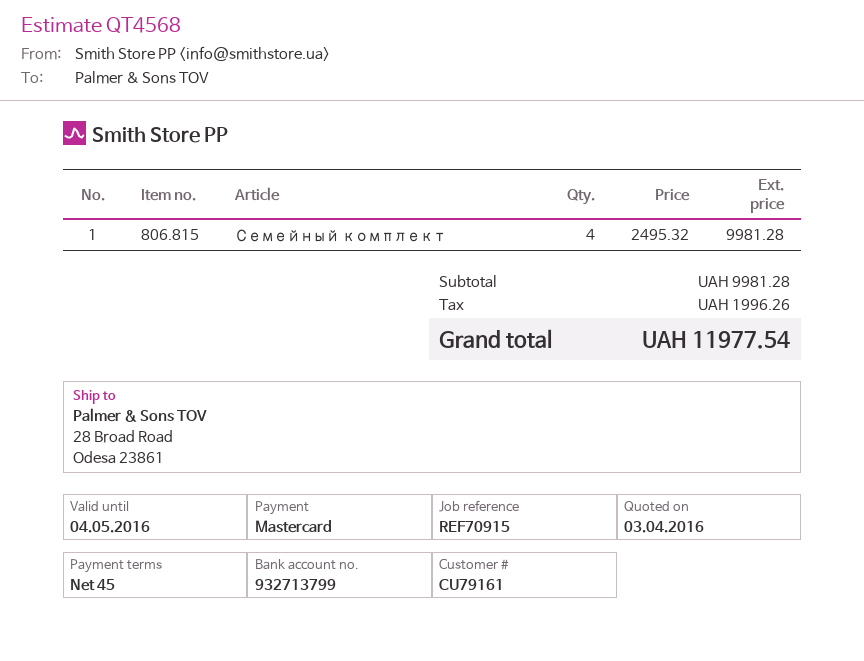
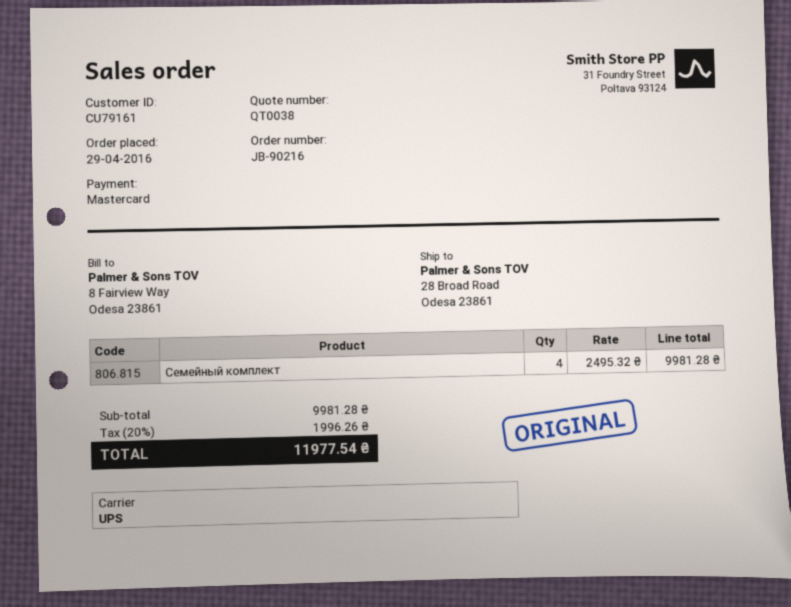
quote number: QT4568 -> QT0038

